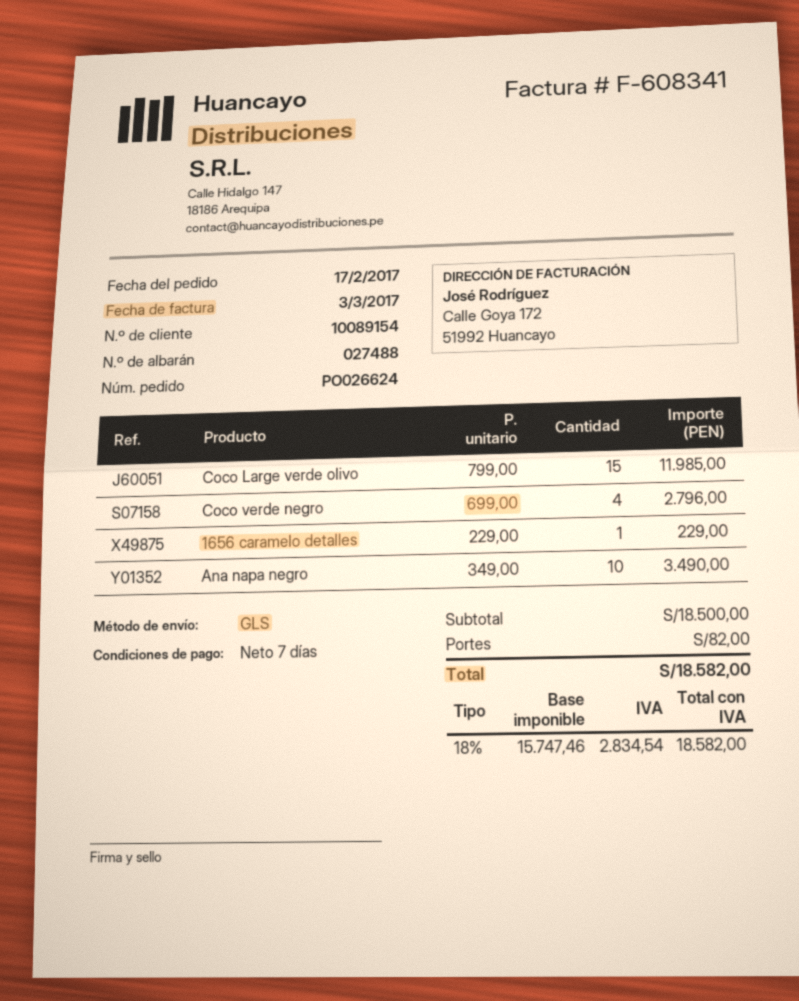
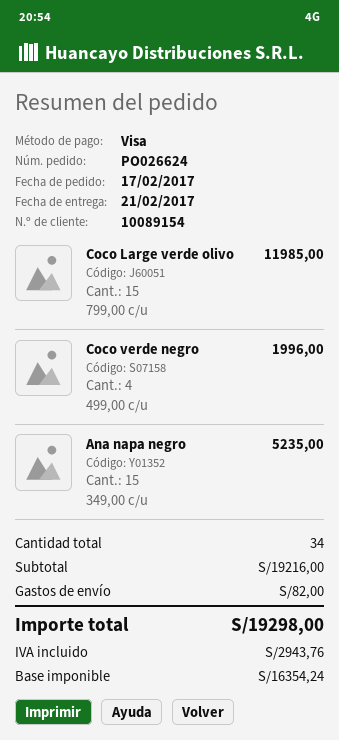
Coco verde negro: 4 x 699.00 = 2796.00 -> 4 x 499.00 = 1996.00
1656 caramelo detalles: 1 x 229.00 = 229.00 -> none
Ana napa negro: 10 x 349.00 = 3490.00 -> 15 x 349.00 = 5235.00
subtotal: 18500.00 -> 19216.00
net: 15747.46 -> 16354.24
tax: 2834.54 -> 2943.76
total: 18582.00 -> 19298.00

